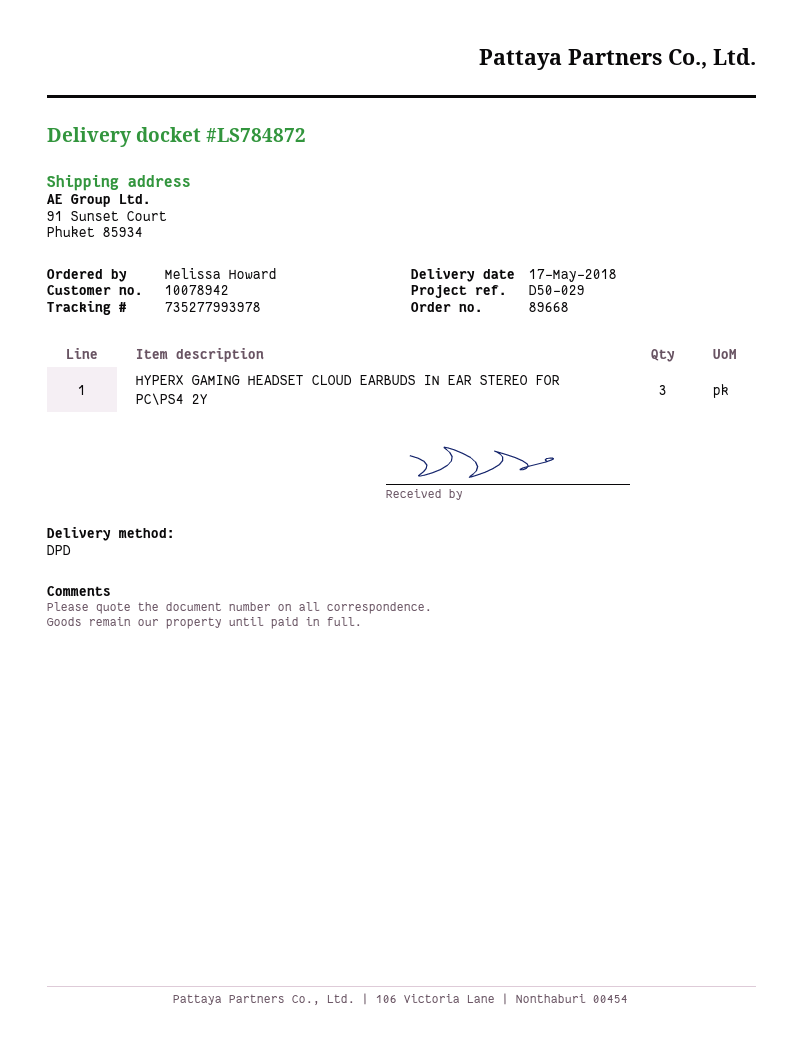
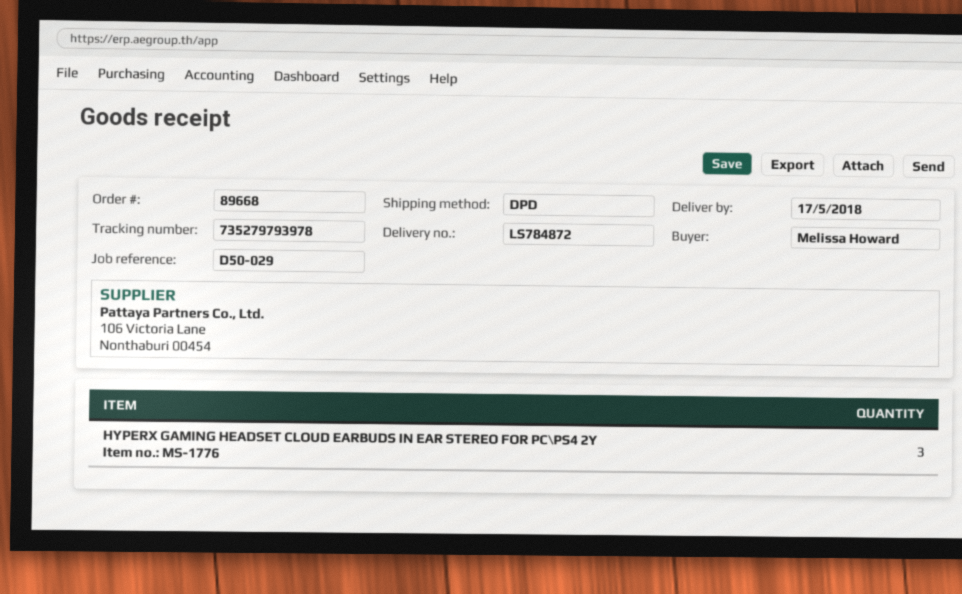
tracking number: 735277993978 -> 735279793978

